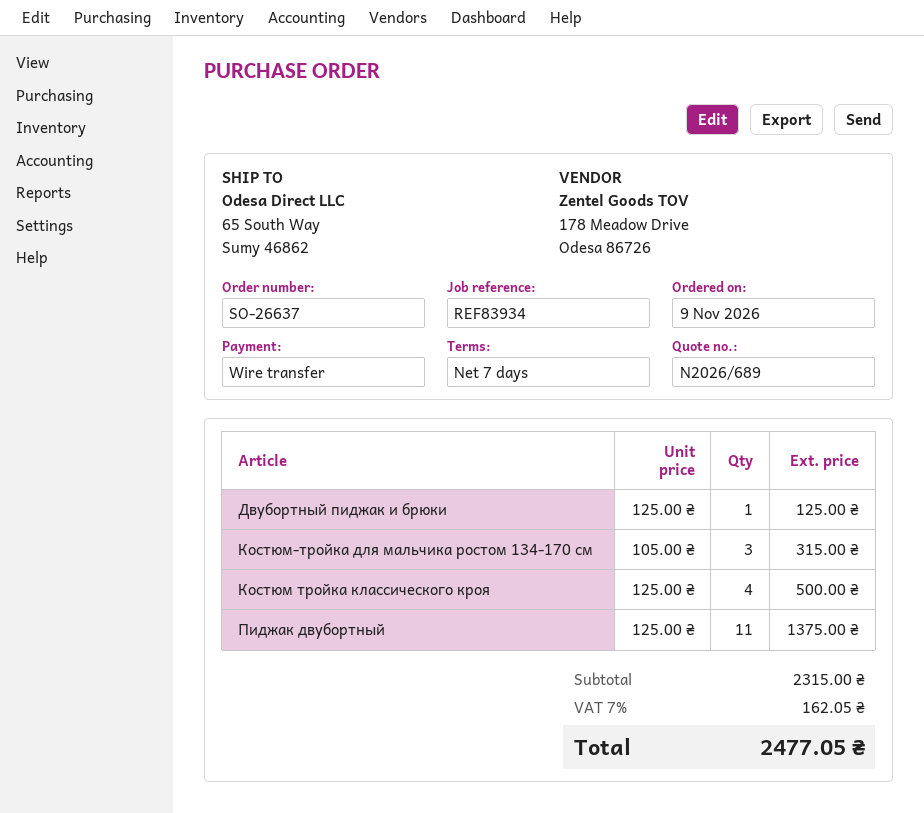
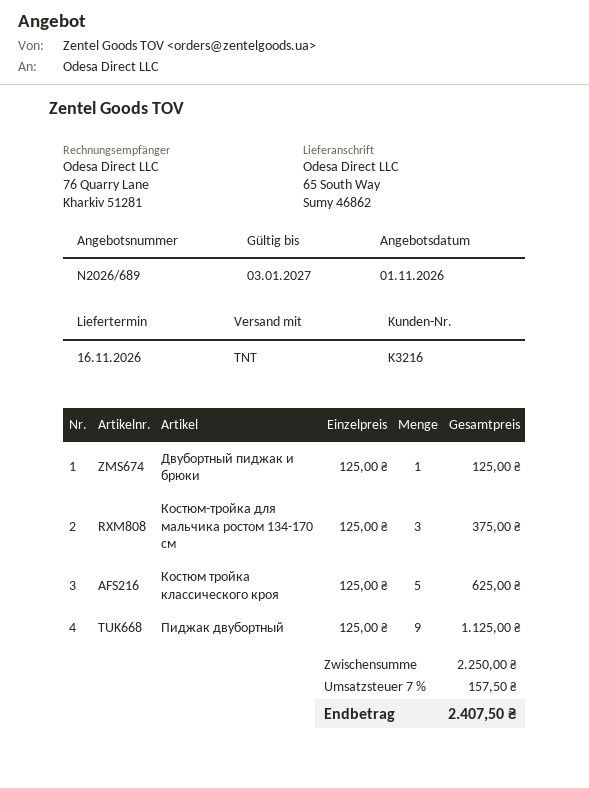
Костюм-тройка для мальчика ростом 134-170 см: 3 x 105.00 = 315.00 -> 3 x 125.00 = 375.00
Костюм тройка классического кроя: 4 x 125.00 = 500.00 -> 5 x 125.00 = 625.00
Пиджак двубортный: 11 x 125.00 = 1375.00 -> 9 x 125.00 = 1125.00
subtotal: 2315.00 -> 2250.00
tax: 7% = 162.05 -> 7% = 157.50
total: 2477.05 -> 2407.50

